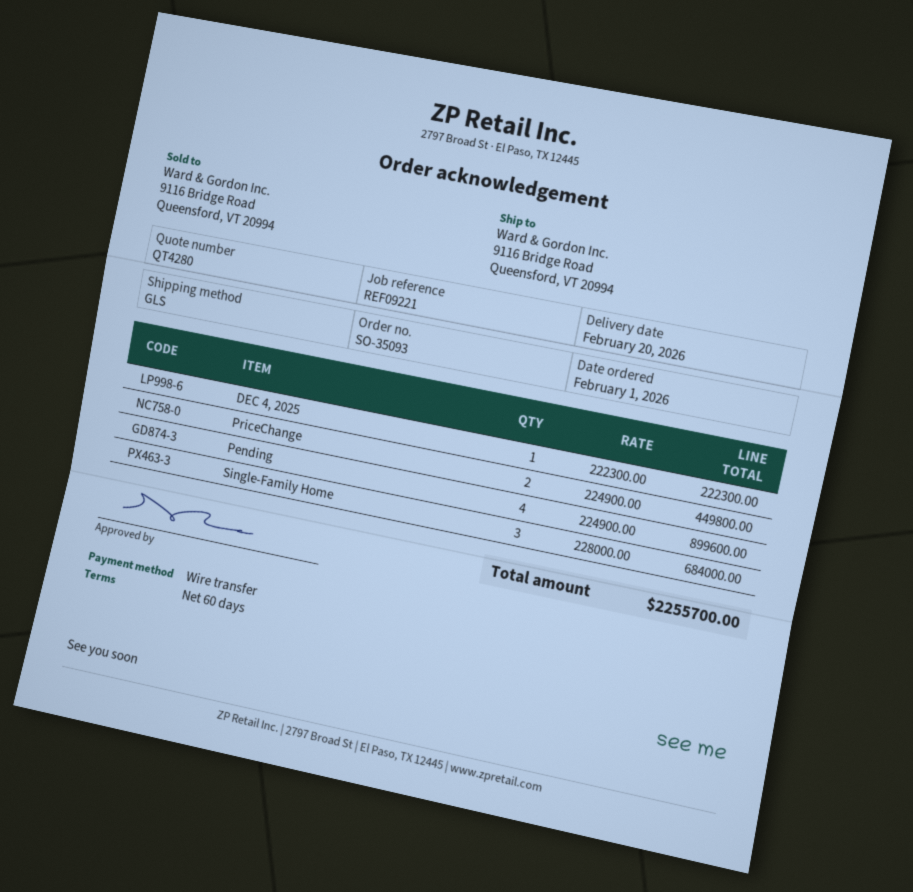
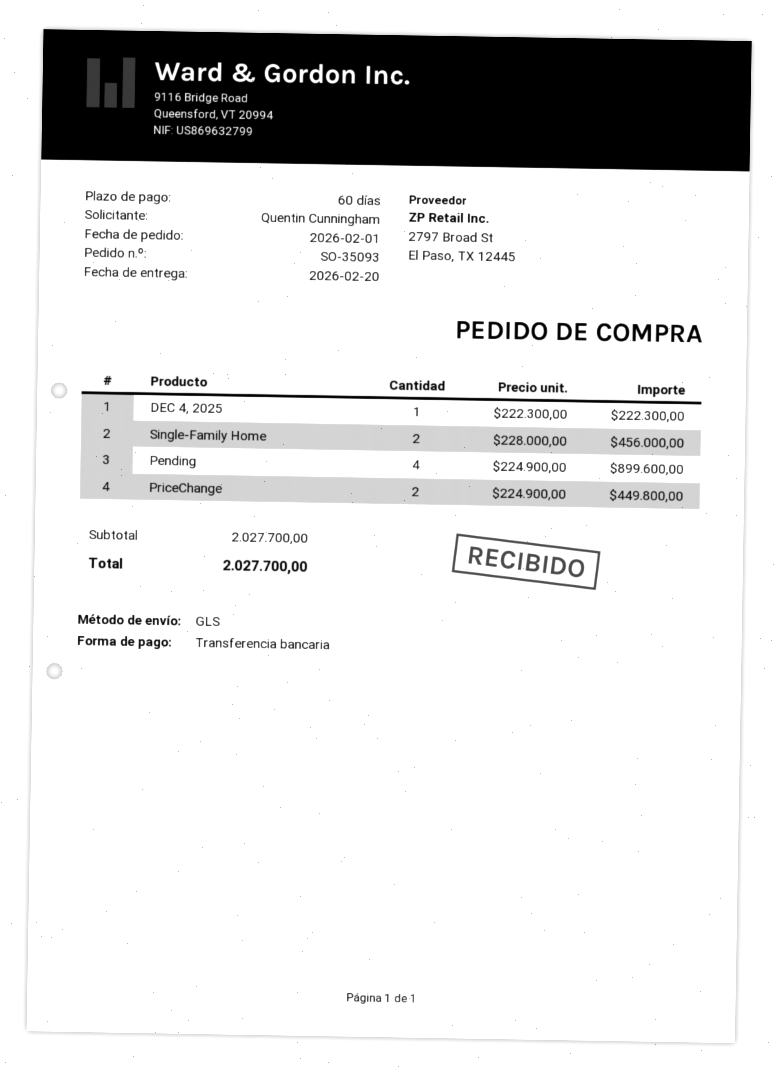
Single-Family Home: 3 x 228000.00 = 684000.00 -> 2 x 228000.00 = 456000.00
total: 2255700.00 -> 2027700.00

